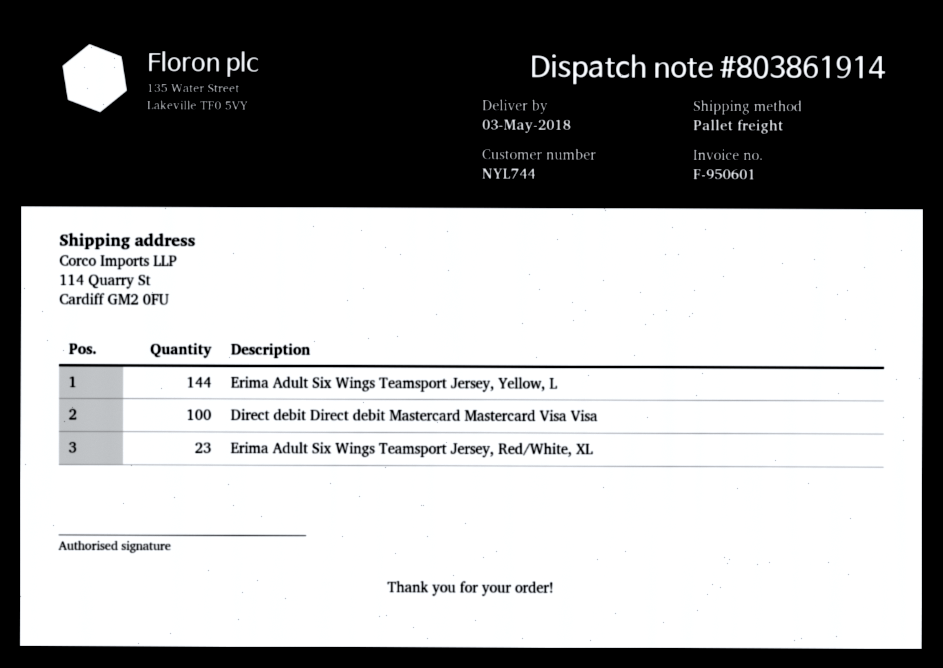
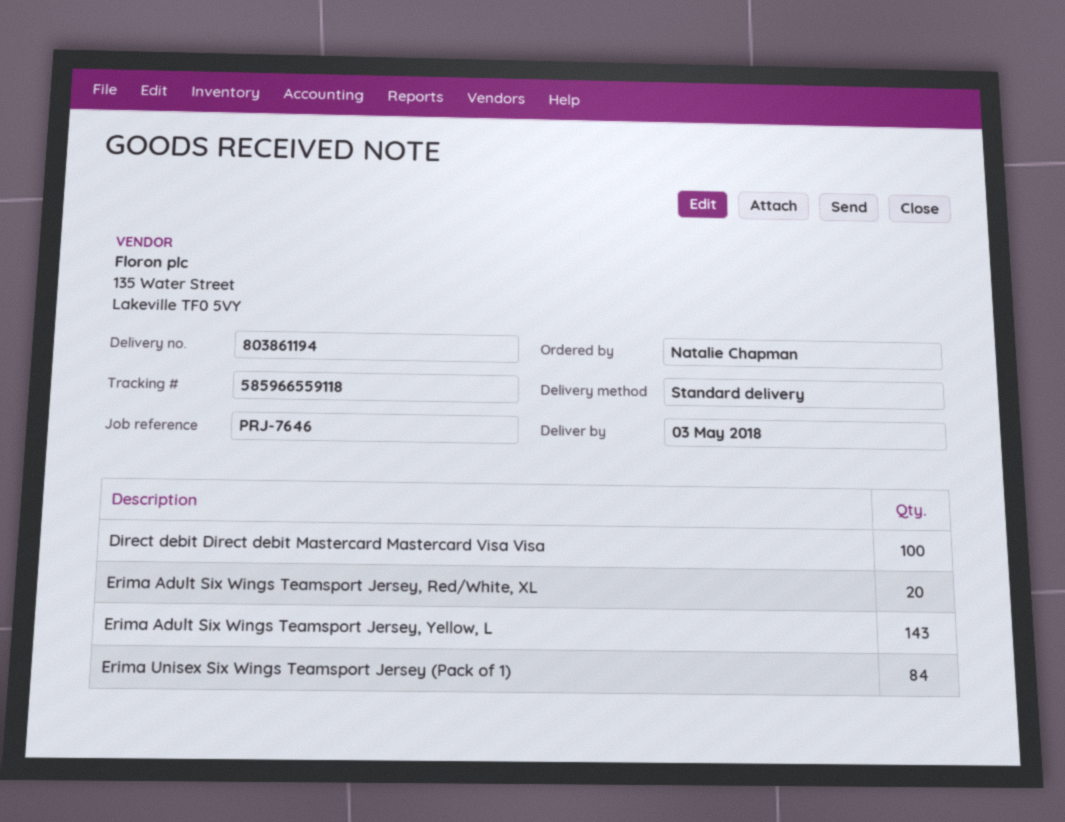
delivery note number: 803861914 -> 803861194
shipping method: pallet freight -> standard
Erima Adult Six Wings Teamsport Jersey, Yellow, L: 144 -> 143
Erima Adult Six Wings Teamsport Jersey, Red/White, XL: 23 -> 20
Erima Unisex Six Wings Teamsport Jersey (Pack of 1): none -> 84

